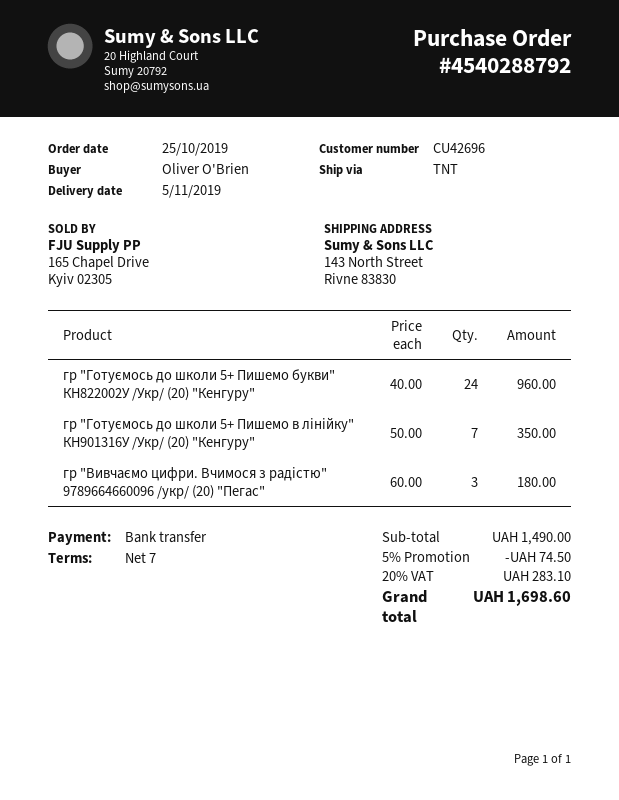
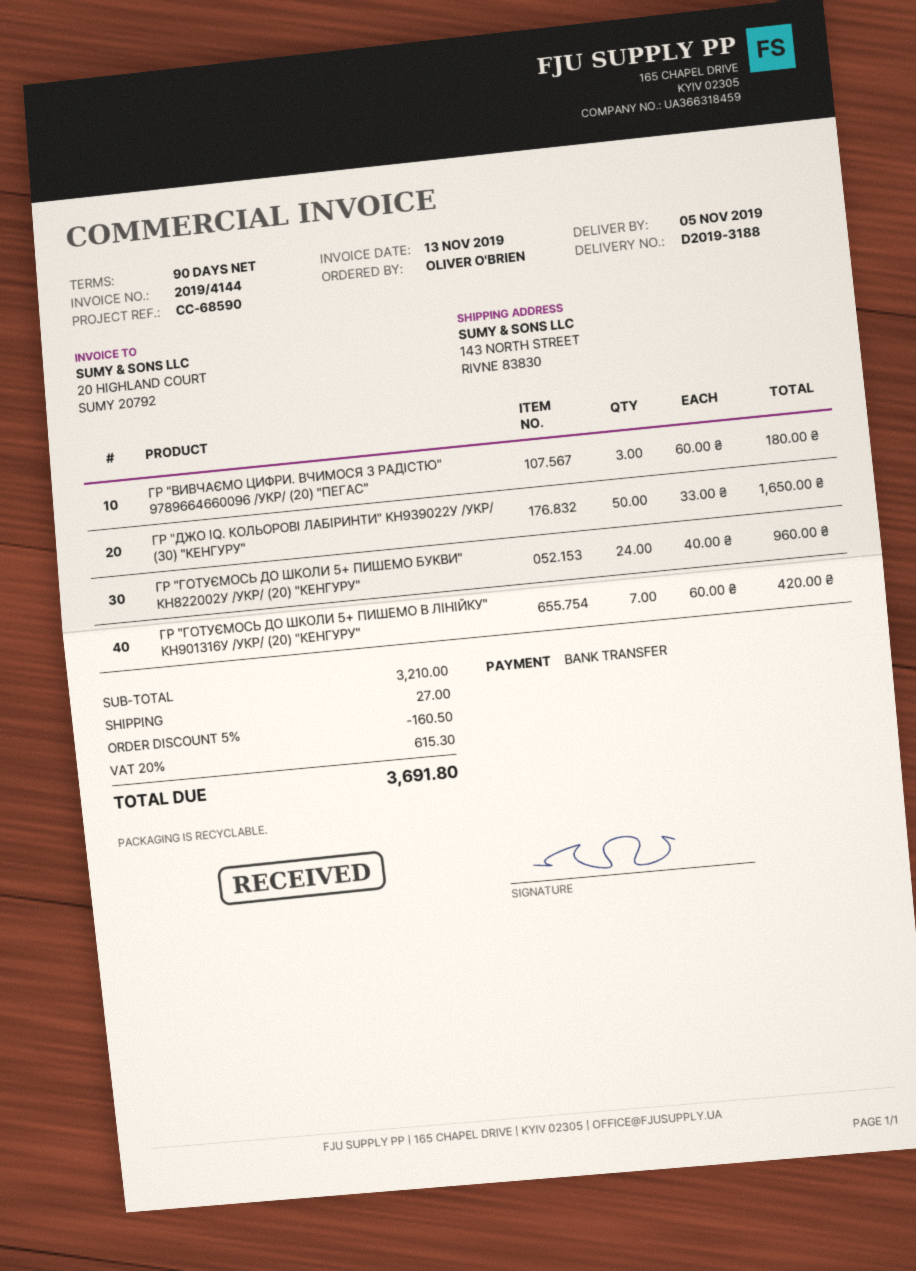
payment terms: 7 days -> 90 days
гр "Готуємось до школи 5+ Пишемо в лінійку" КН901316У /Укр/ (20) "Кенгуру": 7 x 50.00 = 350.00 -> 7 x 60.00 = 420.00
ГР "ДЖО IQ. КОЛЬОРОВІ ЛАБІРИНТИ" КН939022У /УКР/ (30) "КЕНГУРУ": none -> 50 x 33.00 = 1650.00
subtotal: 1490.00 -> 3210.00
discount: 5% = 74.50 -> 5% = 160.50
shipping: none -> 27.00
tax: 20% = 283.10 -> 20% = 615.30
total: 1698.60 -> 3691.80

